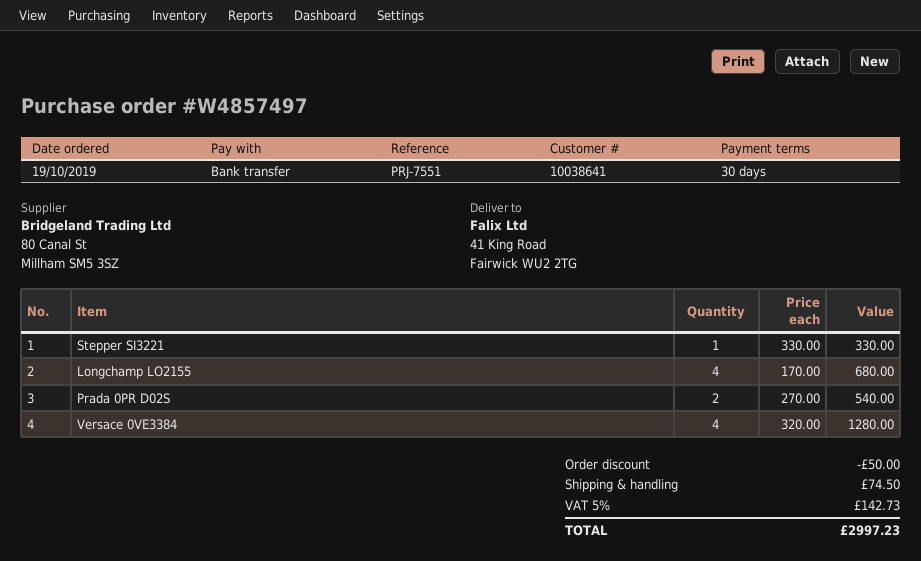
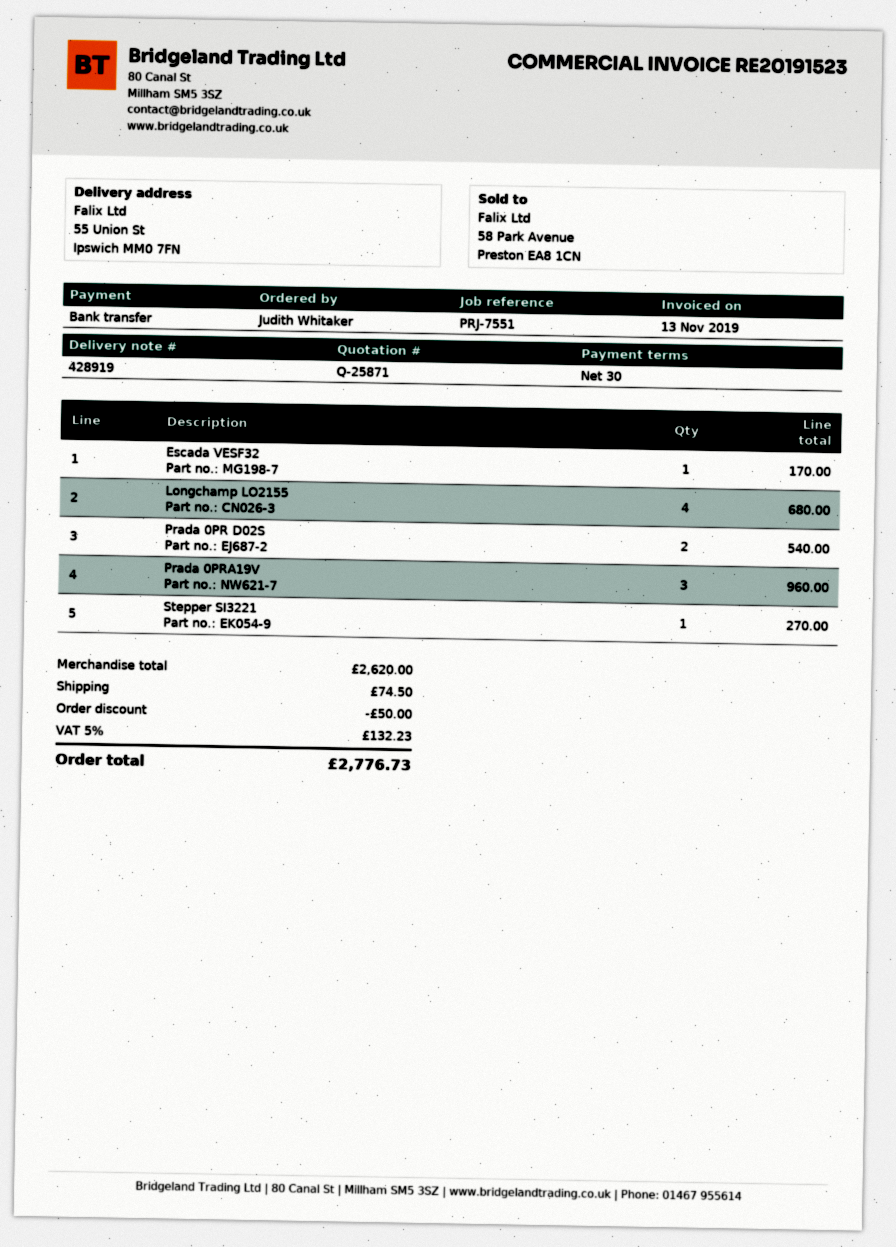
ship to: 41 King Road, Fairwick WU2 2TG -> 55 Union St, Ipswich MM0 7FN
Stepper SI3221: 1 for 330.00 -> 1 for 270.00
Versace 0VE3384: 4 for 1280.00 -> none
Escada VESF32: none -> 1 for 170.00
Prada 0PRA19V: none -> 3 for 960.00
tax: 5% = 142.73 -> 5% = 132.23
total: 2997.23 -> 2776.73

